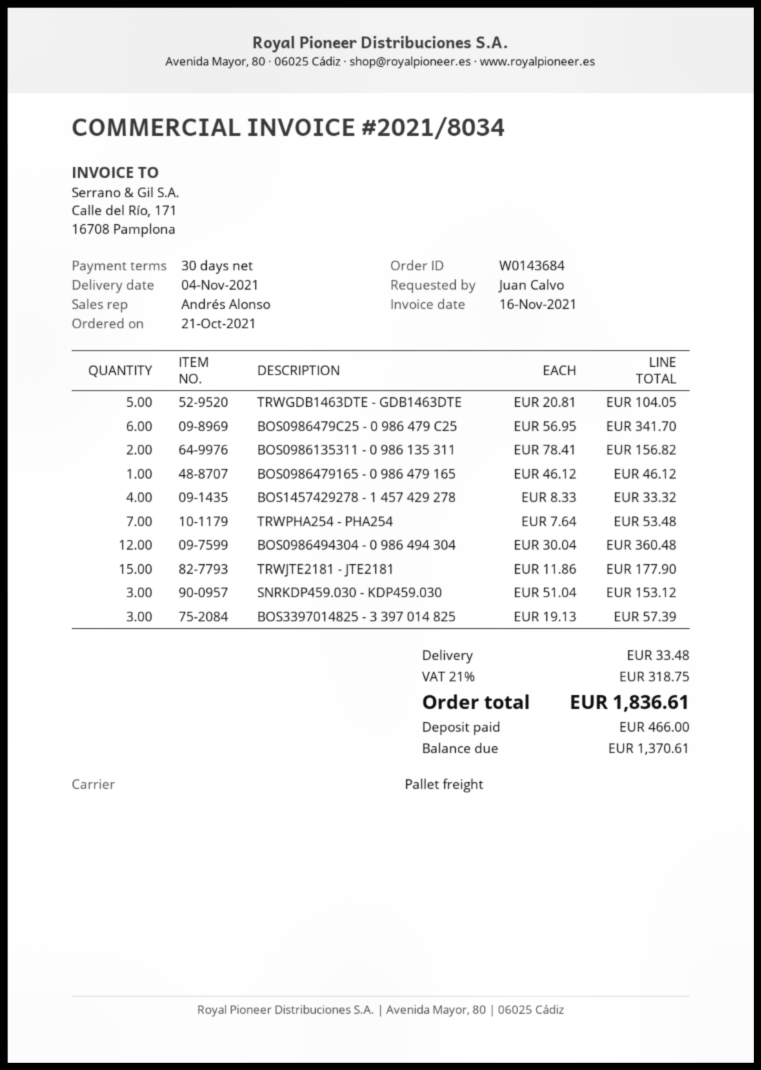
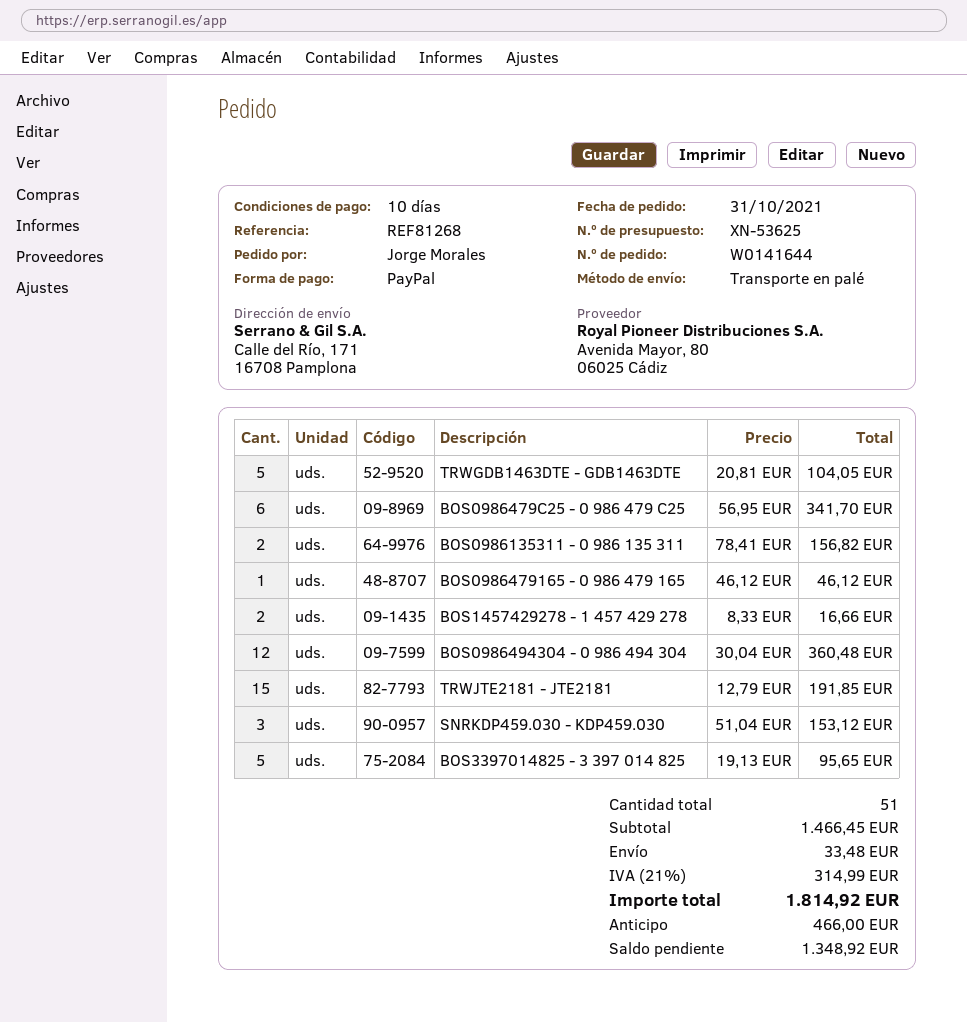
order number: W0143684 -> W0141644
order date: 2021-10-21 -> 2021-10-31
payment terms: 30 days -> 10 days
ordered by: Juan Calvo -> Jorge Morales
BOS1457429278 - 1 457 429 278: 4 x 8.33 = 33.32 -> 2 x 8.33 = 16.66
TRWPHA254 - PHA254: 7 x 7.64 = 53.48 -> none
TRWJTE2181 - JTE2181: 15 x 11.86 = 177.90 -> 15 x 12.79 = 191.85
BOS3397014825 - 3 397 014 825: 3 x 19.13 = 57.39 -> 5 x 19.13 = 95.65
tax: 21% = 318.75 -> 21% = 314.99
total: 1836.61 -> 1814.92
balance: 1370.61 -> 1348.92

